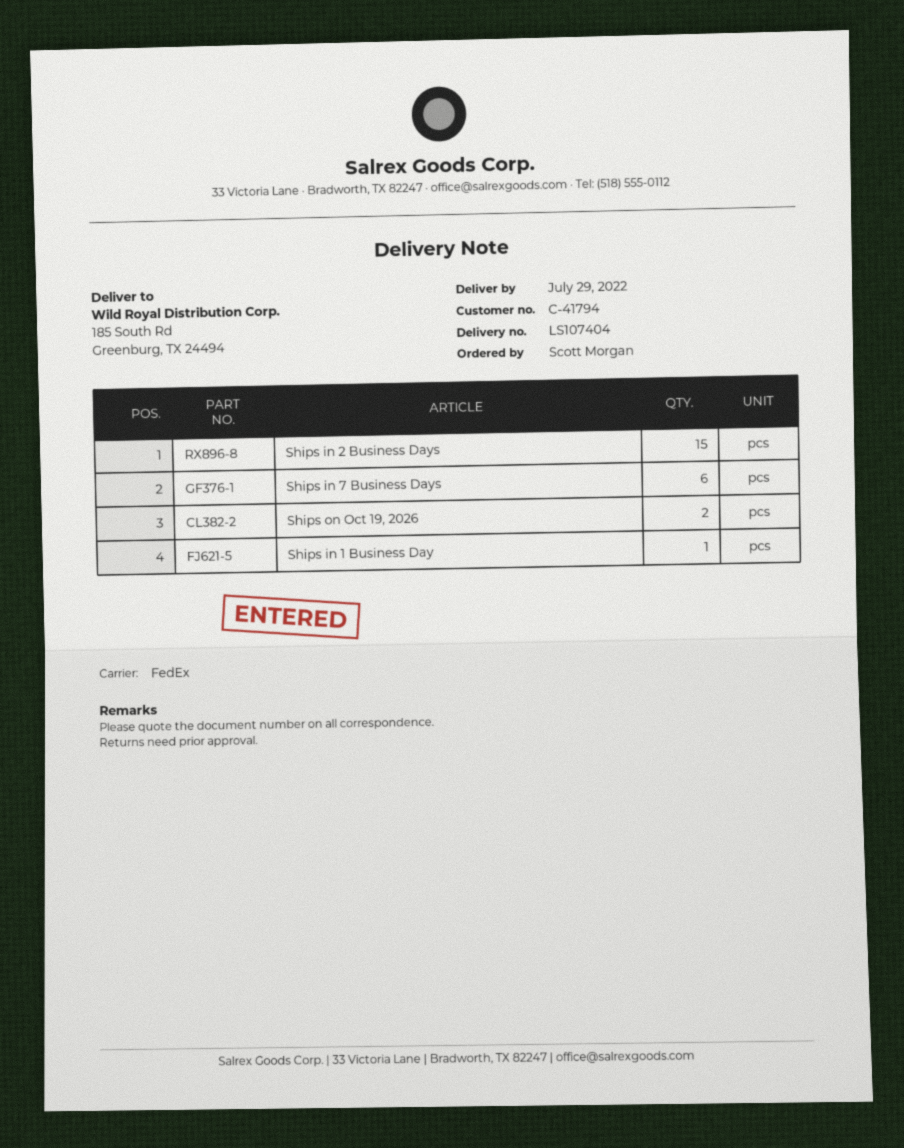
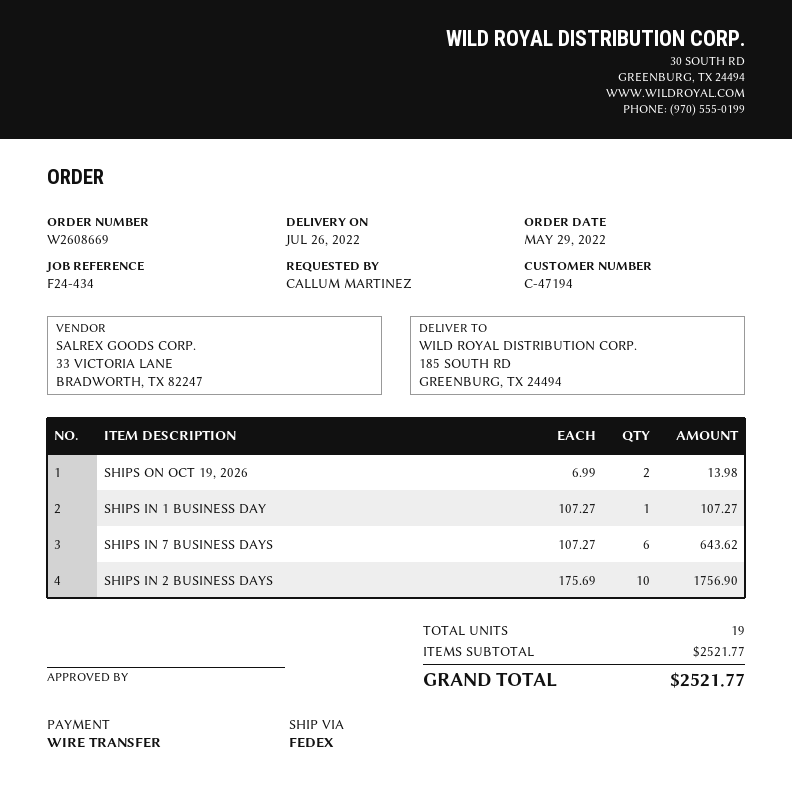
delivery date: 2022-07-29 -> 2022-07-26
customer number: C-41794 -> C-47194
ordered by: Scott Morgan -> CALLUM MARTINEZ
Ships in 2 Business Days: 15 -> 10

